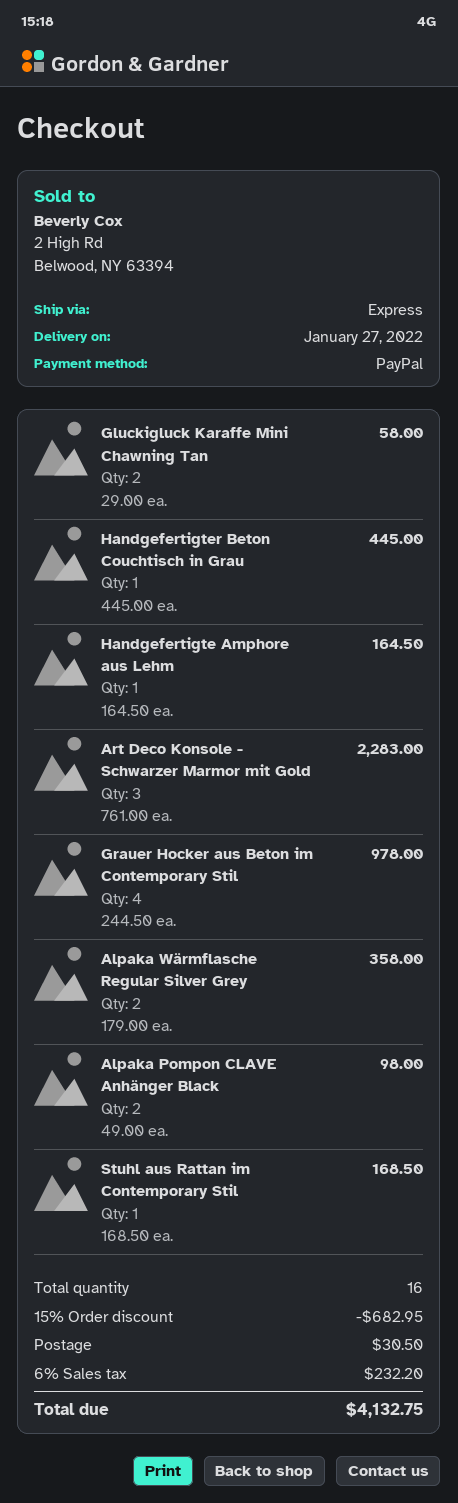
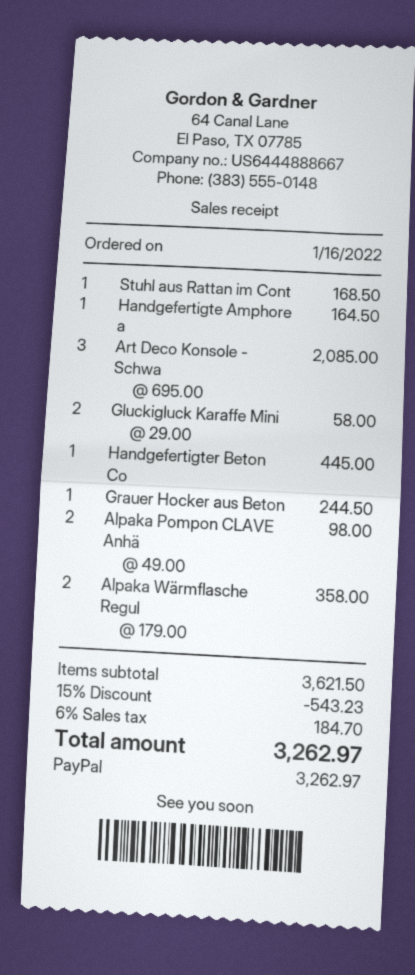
Art Deco Konsole - Schwarzer Marmor mit Gold: 3 x 761.00 = 2283.00 -> 3 x 695.00 = 2085.00
Grauer Hocker aus Beton im Contemporary Stil: 4 x 244.50 = 978.00 -> 1 x 244.50 = 244.50
discount: 15% = 682.95 -> 15% = 543.23
shipping: 30.50 -> none
tax: 6% = 232.20 -> 6% = 184.70
total: 4132.75 -> 3262.97

